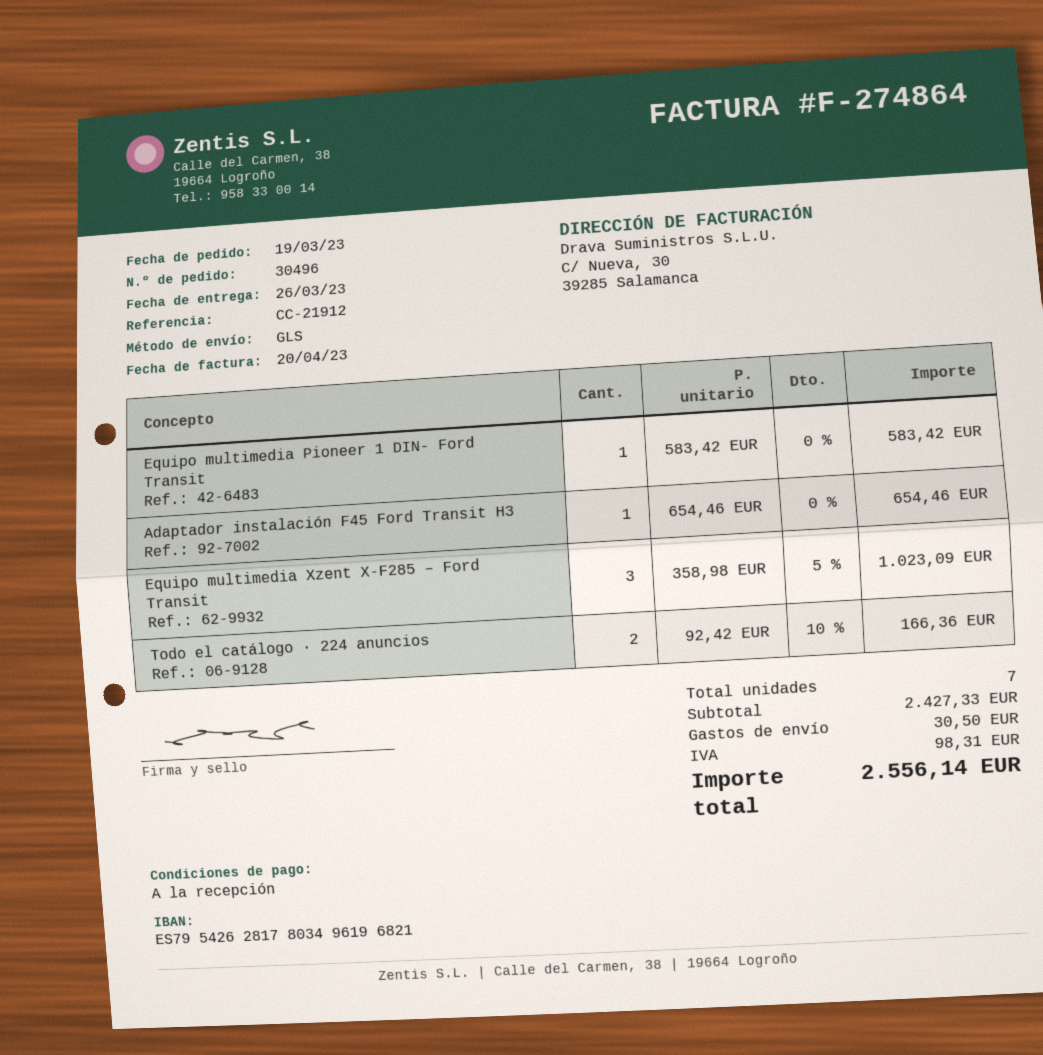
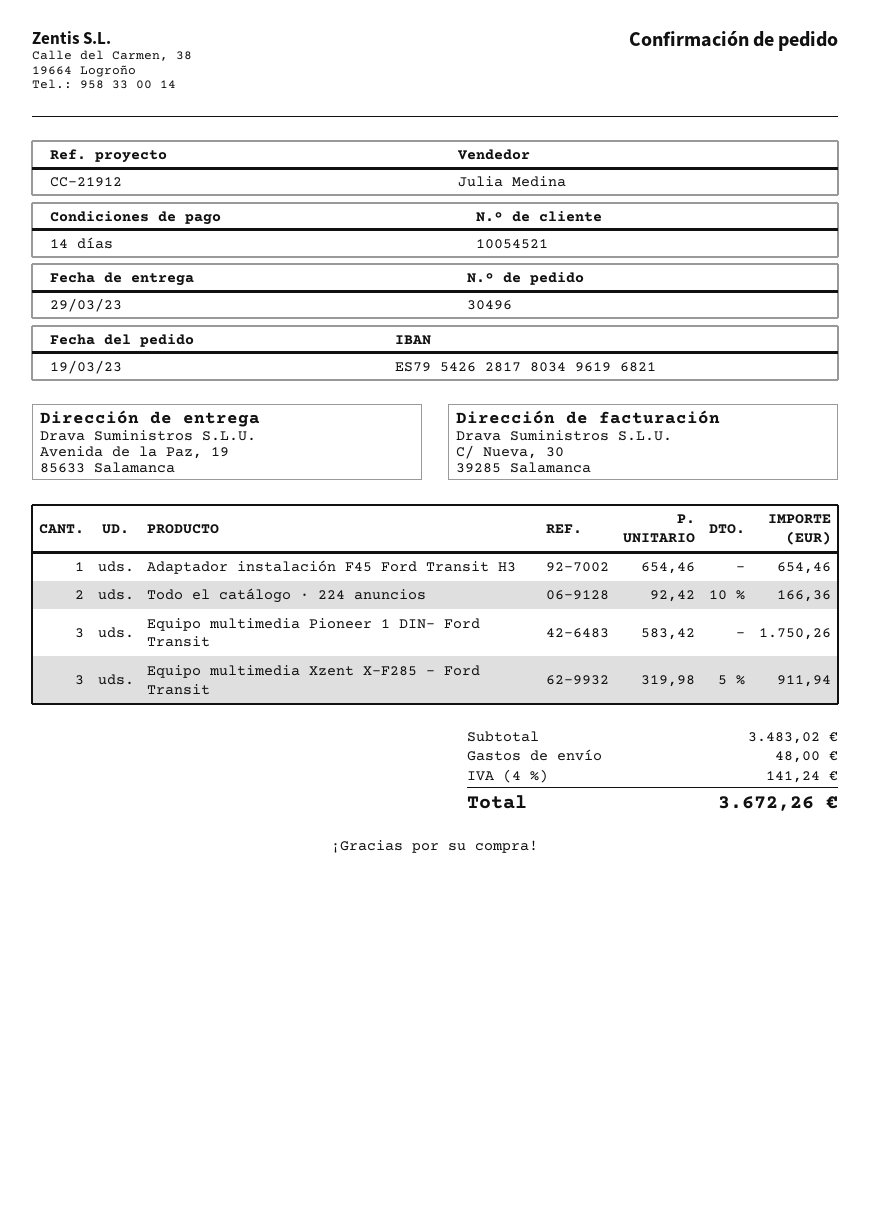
delivery date: 2023-03-26 -> 2023-03-29
payment terms: on receipt -> 14 days
Equipo multimedia Pioneer 1 DIN- Ford Transit: 1 x 583.42 = 583.42 -> 3 x 583.42 = 1750.26
Equipo multimedia Xzent X-F285 – Ford Transit: 3 x 358.98 - 5% = 1023.09 -> 3 x 319.98 - 5% = 911.94
subtotal: 2427.33 -> 3483.02
shipping: 30.50 -> 48.00
tax: 98.31 -> 141.24
total: 2556.14 -> 3672.26

